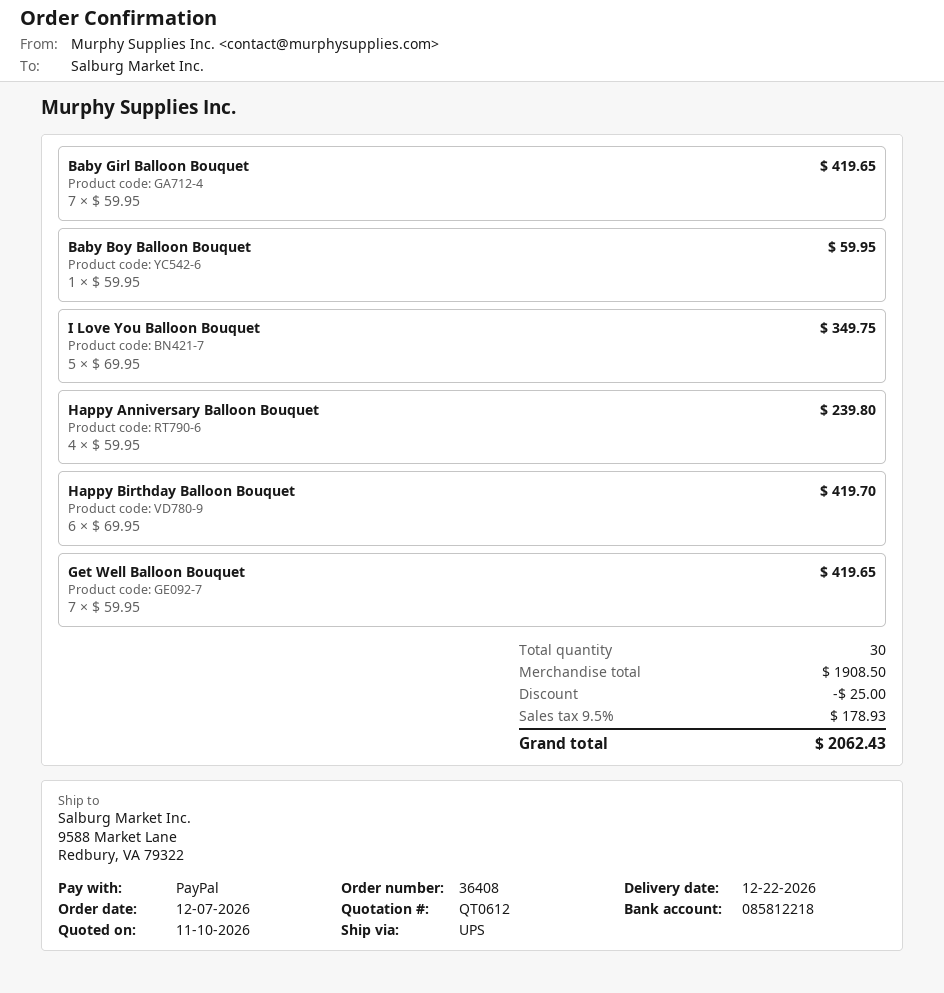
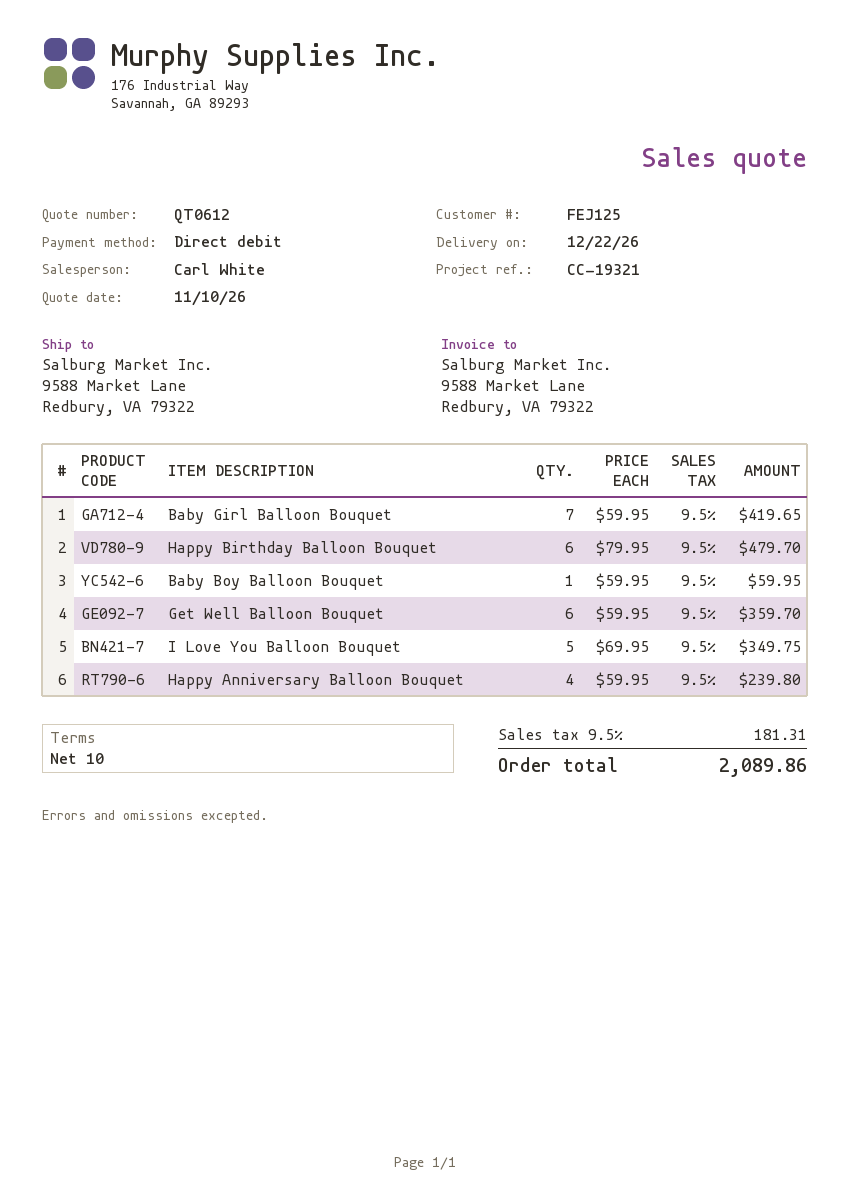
payment method: PayPal -> direct debit
Happy Birthday Balloon Bouquet: 6 x 69.95 = 419.70 -> 6 x 79.95 = 479.70
Get Well Balloon Bouquet: 7 x 59.95 = 419.65 -> 6 x 59.95 = 359.70
discount: 25.00 -> none
tax: 9.5% = 178.93 -> 9.5% = 181.31
total: 2062.43 -> 2089.86

